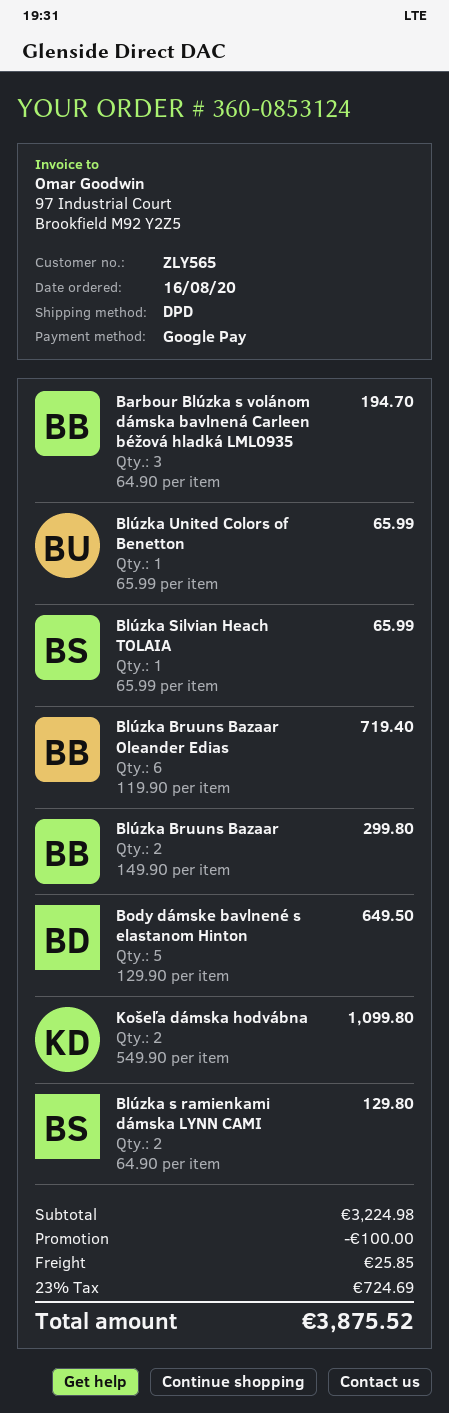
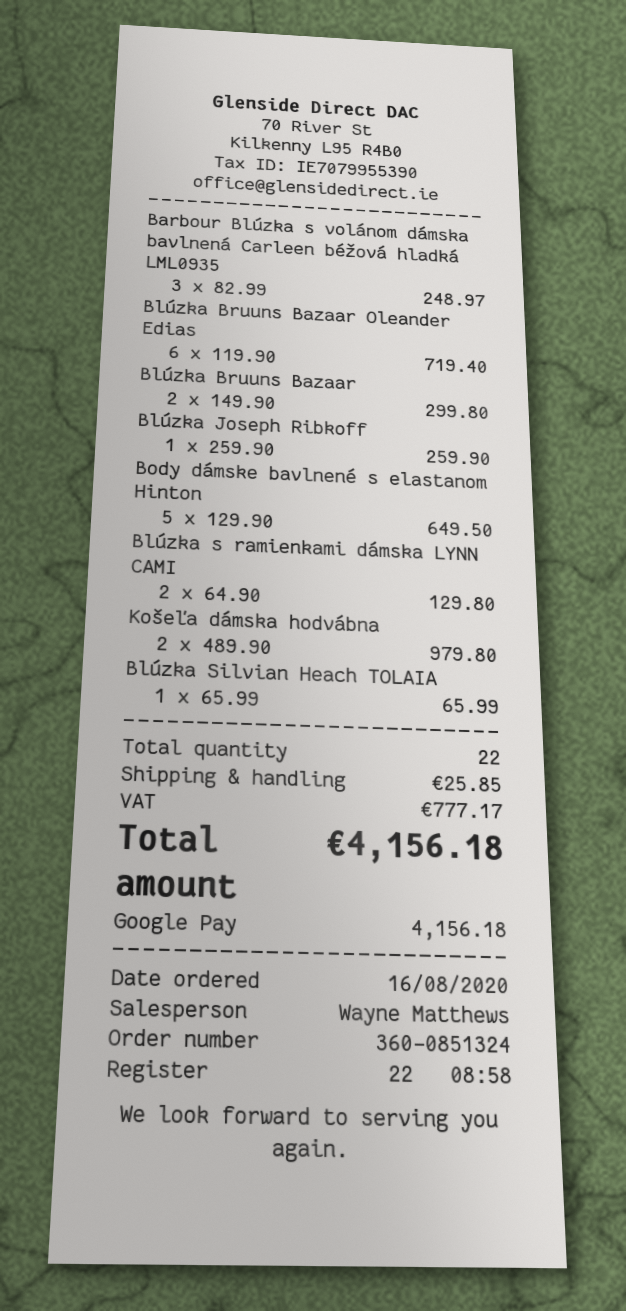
order number: 360-0853124 -> 360-0851324
Barbour Blúzka s volánom dámska bavlnená Carleen béžová hladká LML0935: 3 x 64.90 = 194.70 -> 3 x 82.99 = 248.97
Blúzka United Colors of Benetton: 1 x 65.99 = 65.99 -> none
Košeľa dámska hodvábna: 2 x 549.90 = 1099.80 -> 2 x 489.90 = 979.80
Blúzka Joseph Ribkoff: none -> 1 x 259.90 = 259.90
discount: 100.00 -> none
tax: 724.69 -> 777.17
total: 3875.52 -> 4156.18

